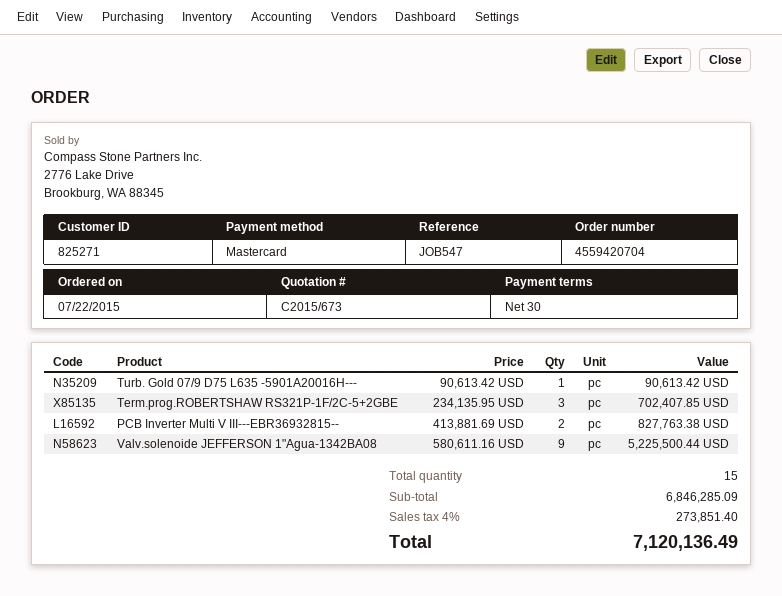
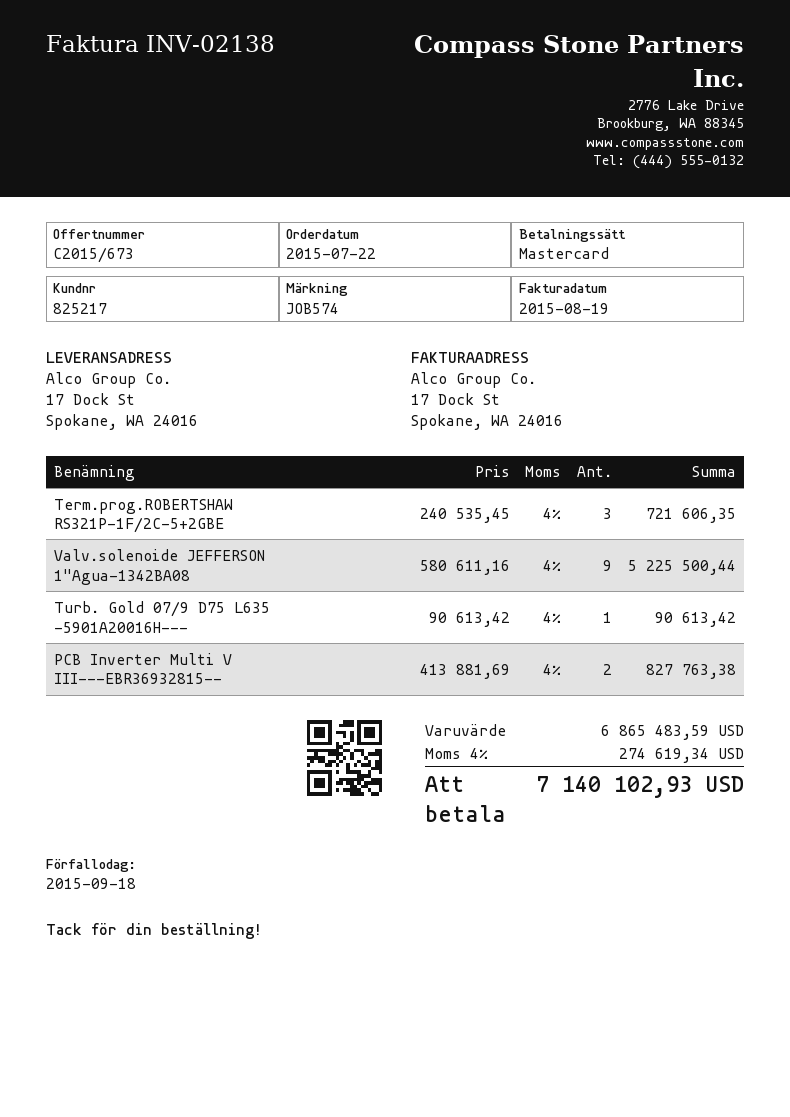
customer number: 825271 -> 825217
reference: JOB547 -> JOB574
Term.prog.ROBERTSHAW RS321P-1F/2C-5+2GBE: 3 x 234135.95 = 702407.85 -> 3 x 240535.45 = 721606.35
subtotal: 6846285.09 -> 6865483.59
tax: 4% = 273851.40 -> 4% = 274619.34
total: 7120136.49 -> 7140102.93

